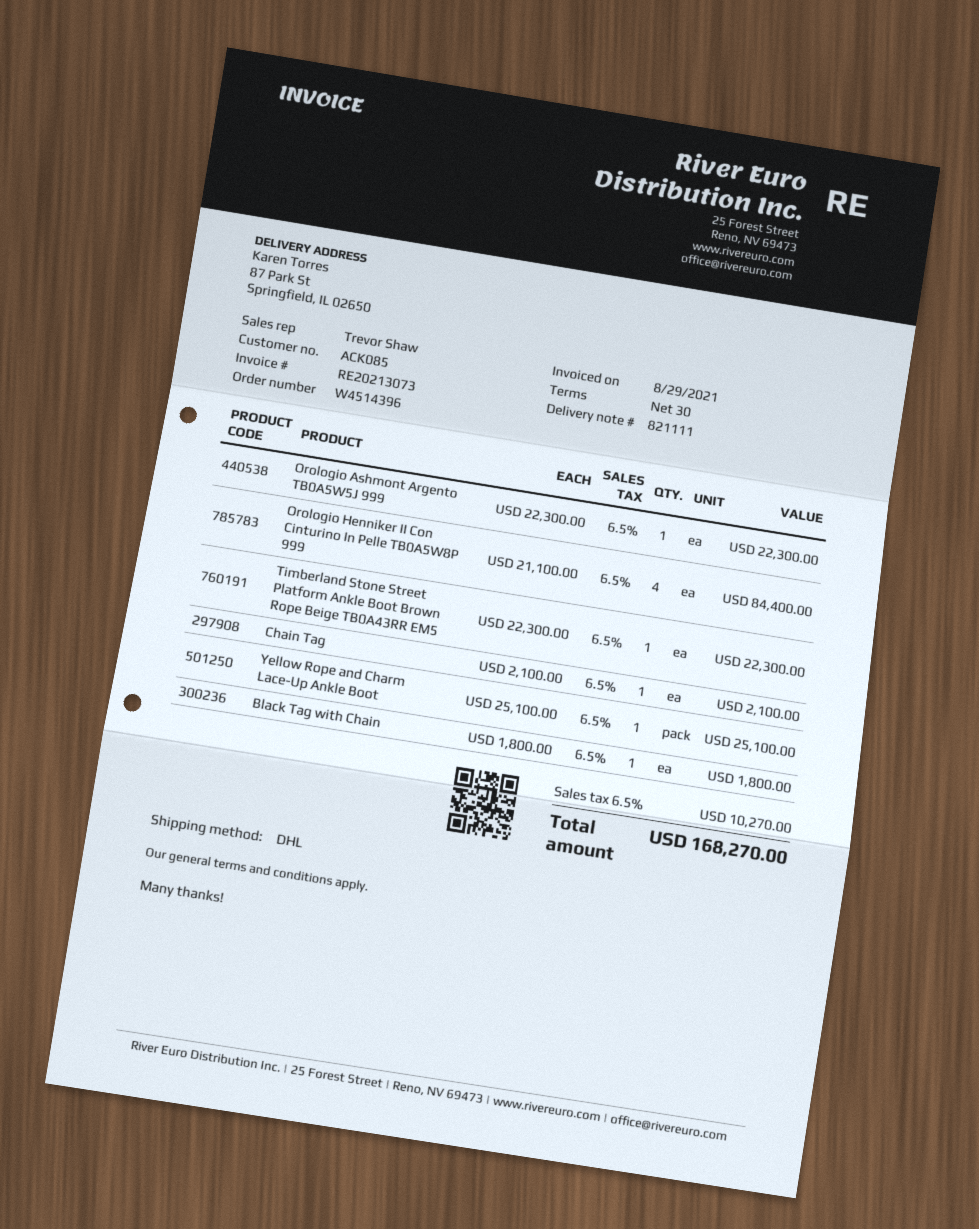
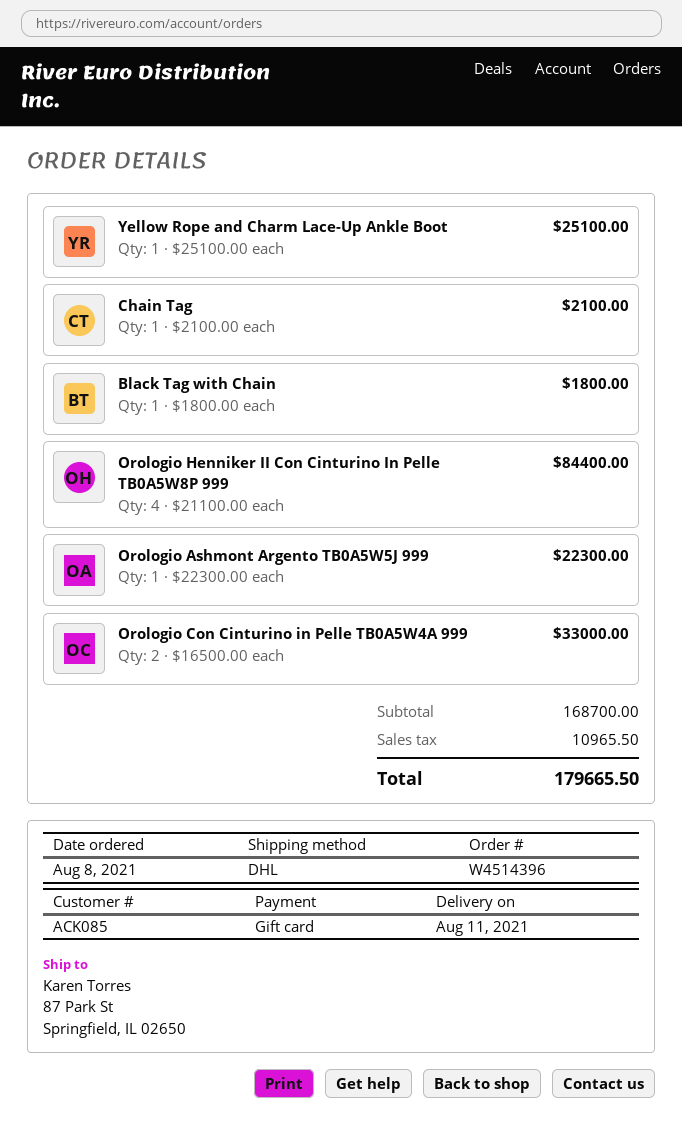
Timberland Stone Street Platform Ankle Boot Brown Rope Beige TB0A43RR EM5: 1 x 22300.00 = 22300.00 -> none
Orologio Con Cinturino in Pelle TB0A5W4A 999: none -> 2 x 16500.00 = 33000.00
tax: 10270.00 -> 10965.50
total: 168270.00 -> 179665.50

